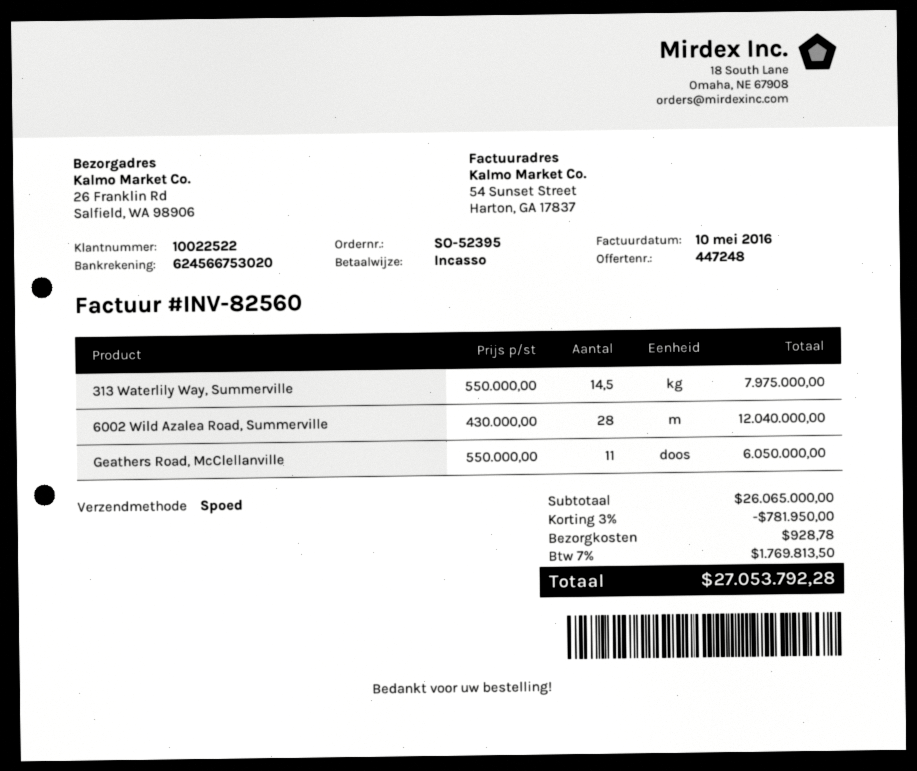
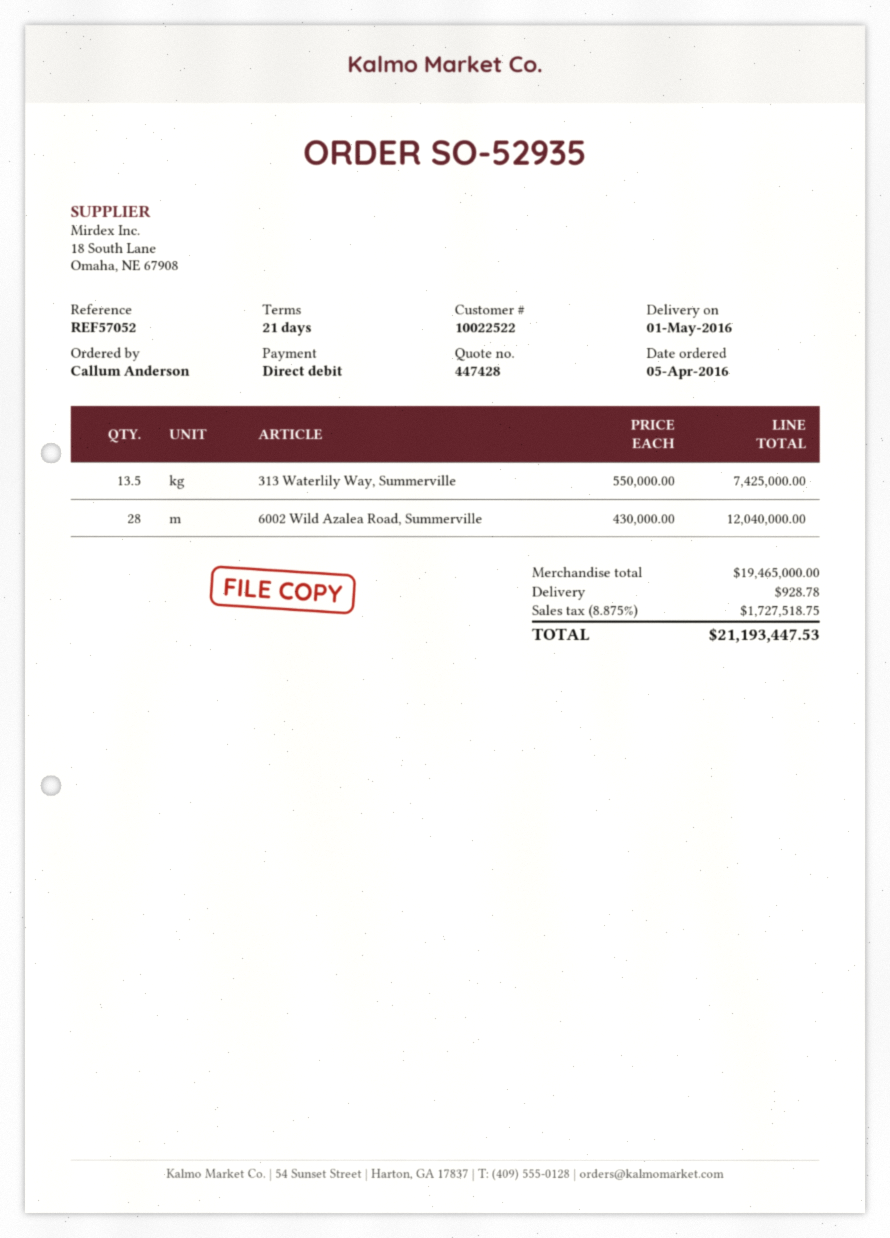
quote number: 447248 -> 447428
order number: SO-52395 -> SO-52935
313 Waterlily Way, Summerville: 14.5 x 550000.00 = 7975000.00 -> 13.5 x 550000.00 = 7425000.00
Geathers Road, McClellanville: 11 x 550000.00 = 6050000.00 -> none
subtotal: 26065000.00 -> 19465000.00
discount: 3% = 781950.00 -> none
tax: 7% = 1769813.50 -> 8.875% = 1727518.75
total: 27053792.28 -> 21193447.53

